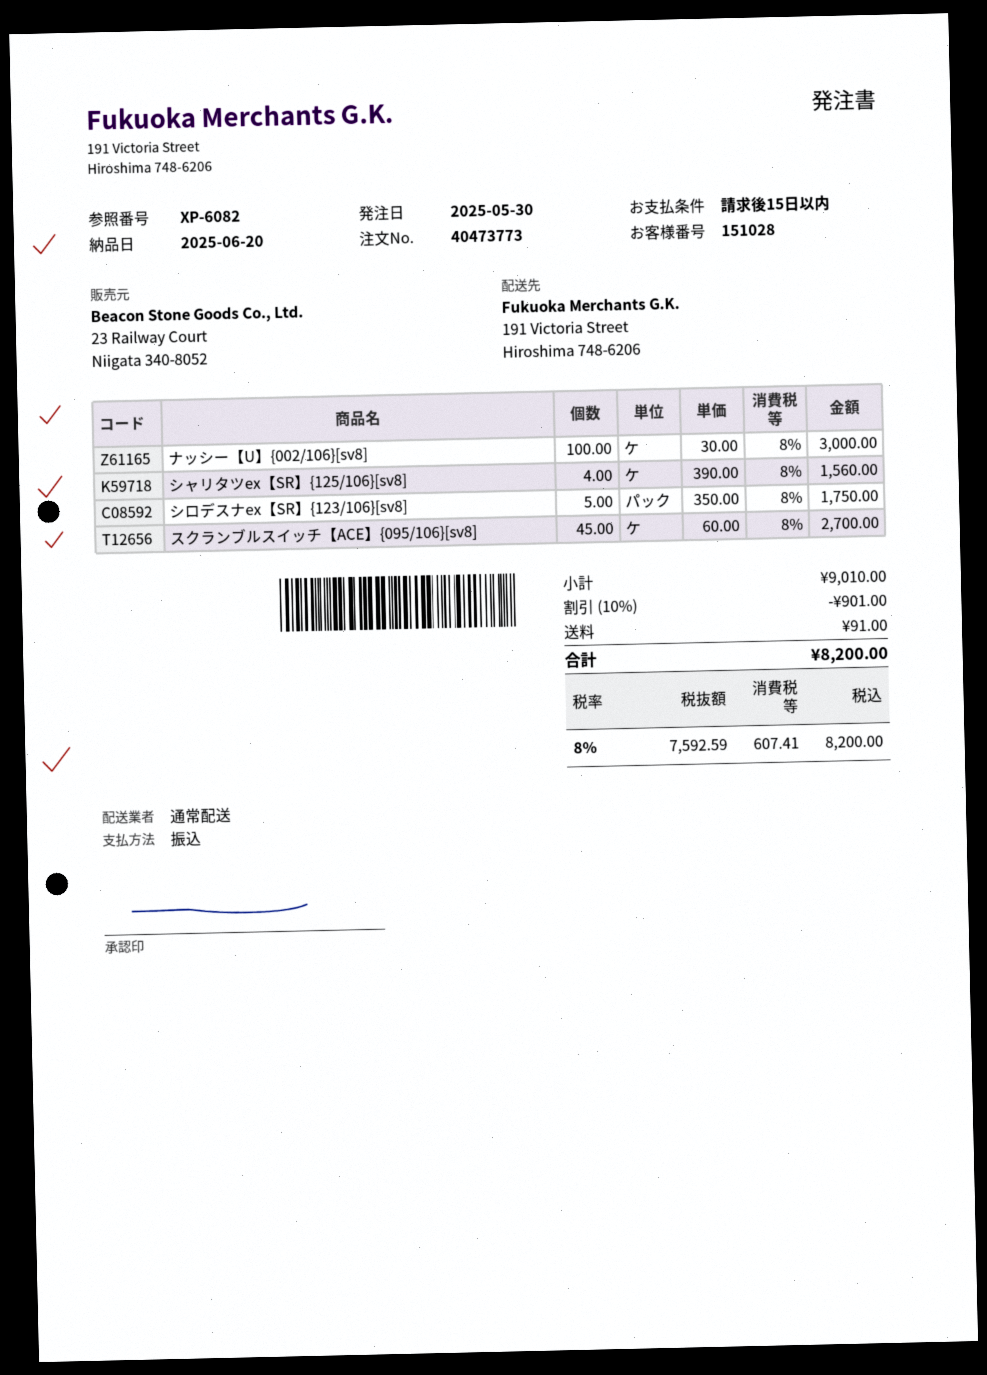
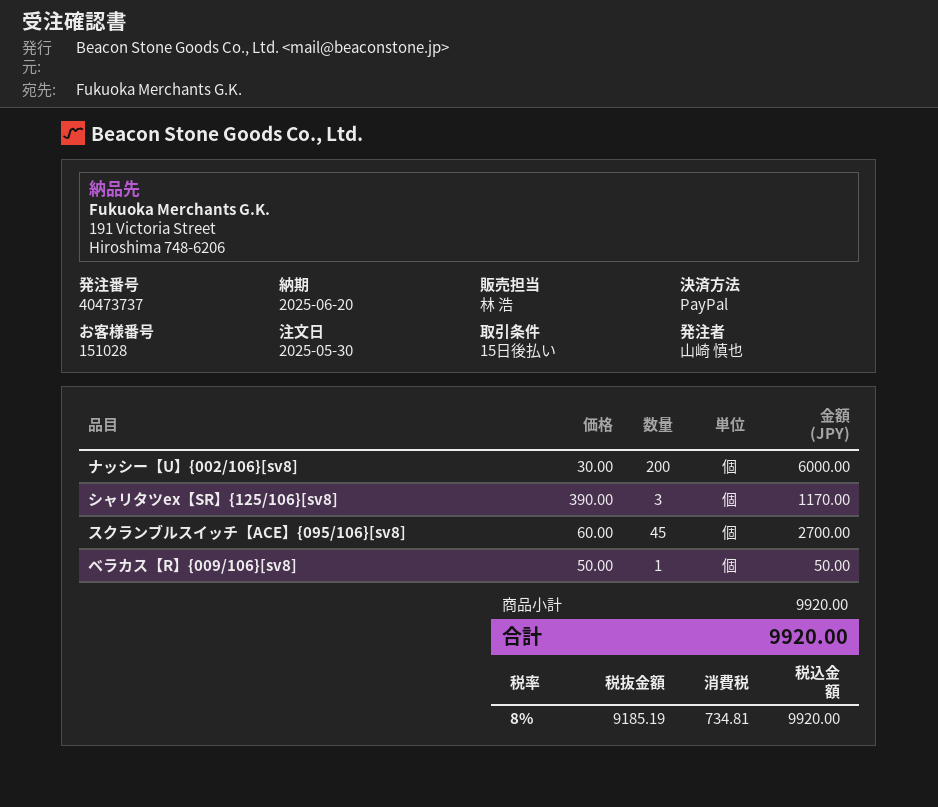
order number: 40473773 -> 40473737
payment method: bank transfer -> PayPal
ナッシー【U】{002/106}[sv8]: 100 x 30.00 = 3000.00 -> 200 x 30.00 = 6000.00
シャリタツex【SR】{125/106}[sv8]: 4 x 390.00 = 1560.00 -> 3 x 390.00 = 1170.00
シロデスナex【SR】{123/106}[sv8]: 5 x 350.00 = 1750.00 -> none
ベラカス【R】{009/106}[sv8]: none -> 1 x 50.00 = 50.00
subtotal: 9010.00 -> 9920.00
discount: 10% = 901.00 -> none
shipping: 91.00 -> none
net: 7592.59 -> 9185.19
tax: 8% = 607.41 -> 8% = 734.81
total: 8200.00 -> 9920.00

